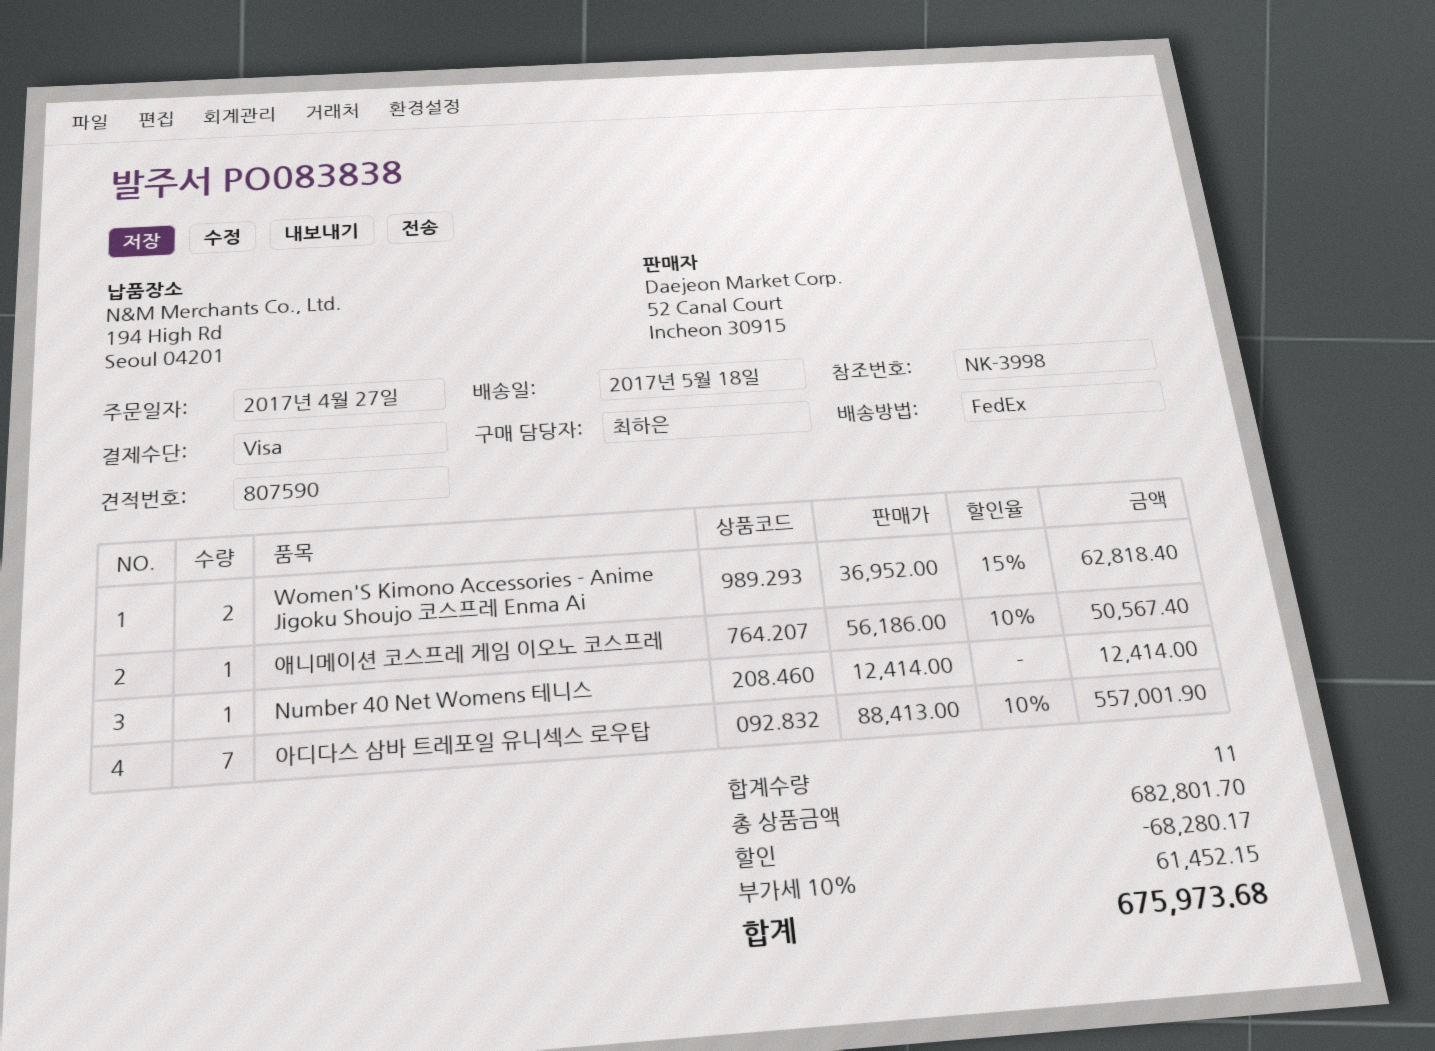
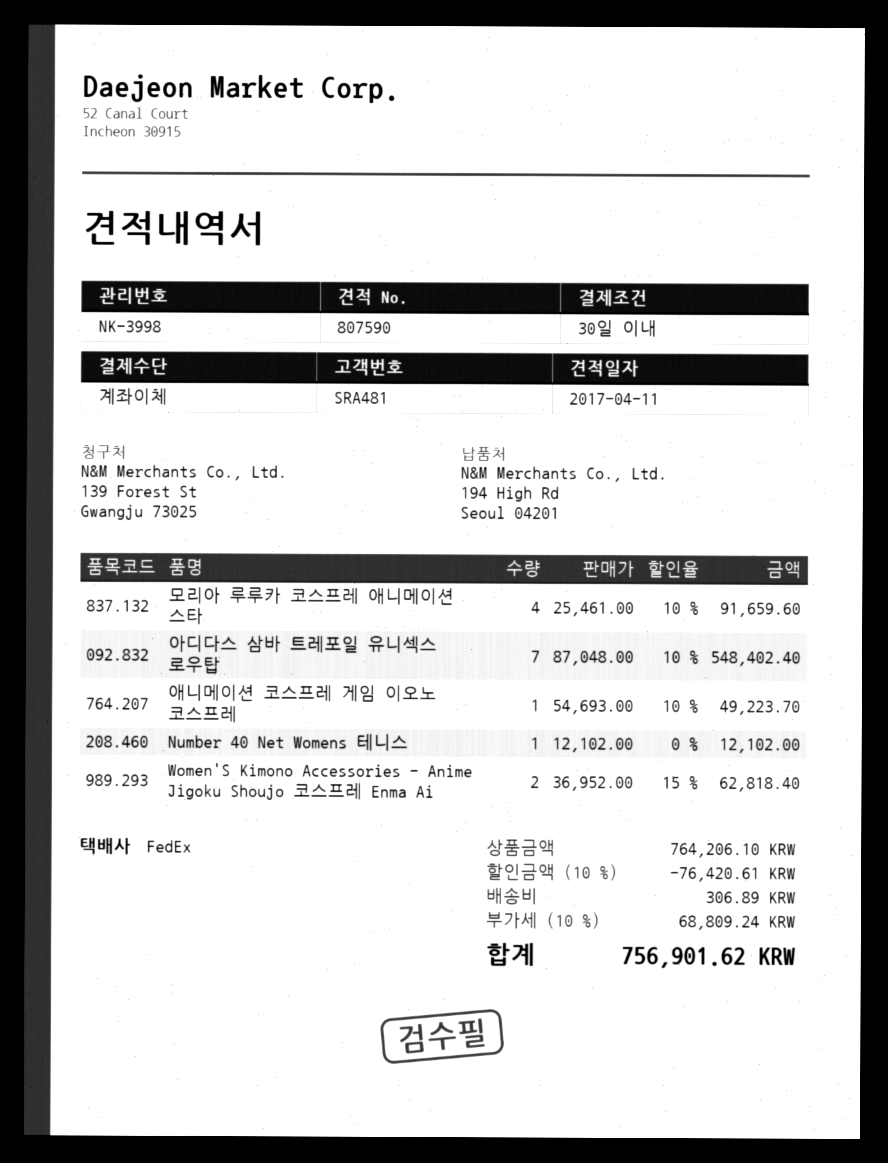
payment method: Visa -> bank transfer
애니메이션 코스프레 게임 이오노 코스프레: 1 x 56186.00 - 10% = 50567.40 -> 1 x 54693.00 - 10% = 49223.70
Number 40 Net Womens 테니스: 1 x 12414.00 = 12414.00 -> 1 x 12102.00 = 12102.00
아디다스 삼바 트레포일 유니섹스 로우탑: 7 x 88413.00 - 10% = 557001.90 -> 7 x 87048.00 - 10% = 548402.40
모리아 루루카 코스프레 애니메이션 스타: none -> 4 x 25461.00 - 10% = 91659.60
subtotal: 682801.70 -> 764206.10
discount: 68280.17 -> 76420.61
shipping: none -> 306.89
tax: 10% = 61452.15 -> 10% = 68809.24
total: 675973.68 -> 756901.62

